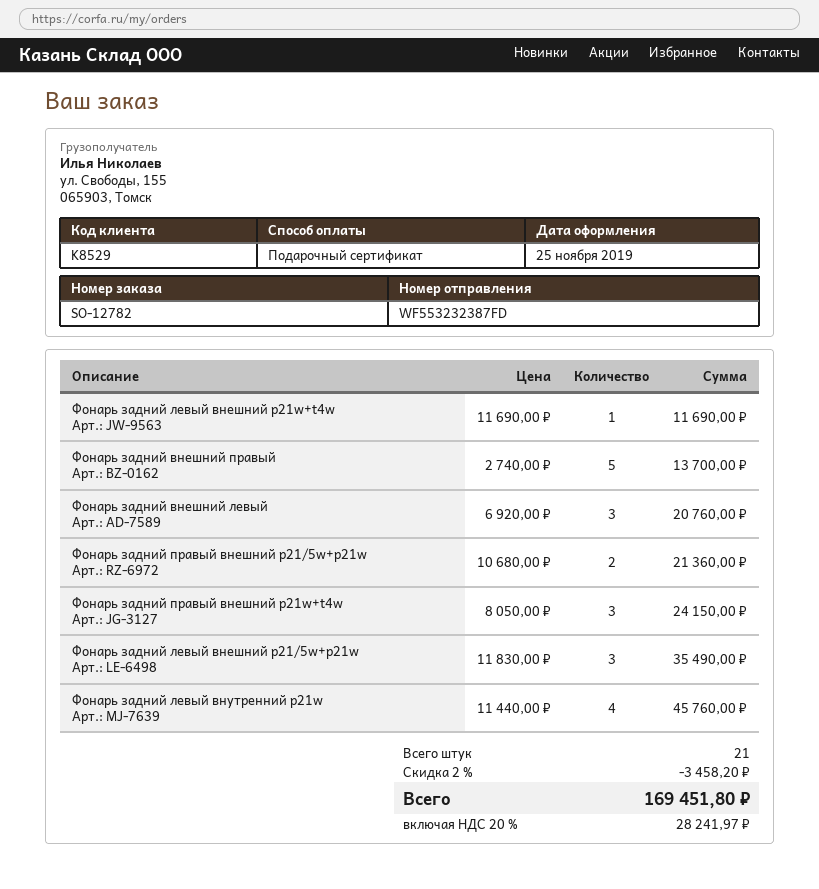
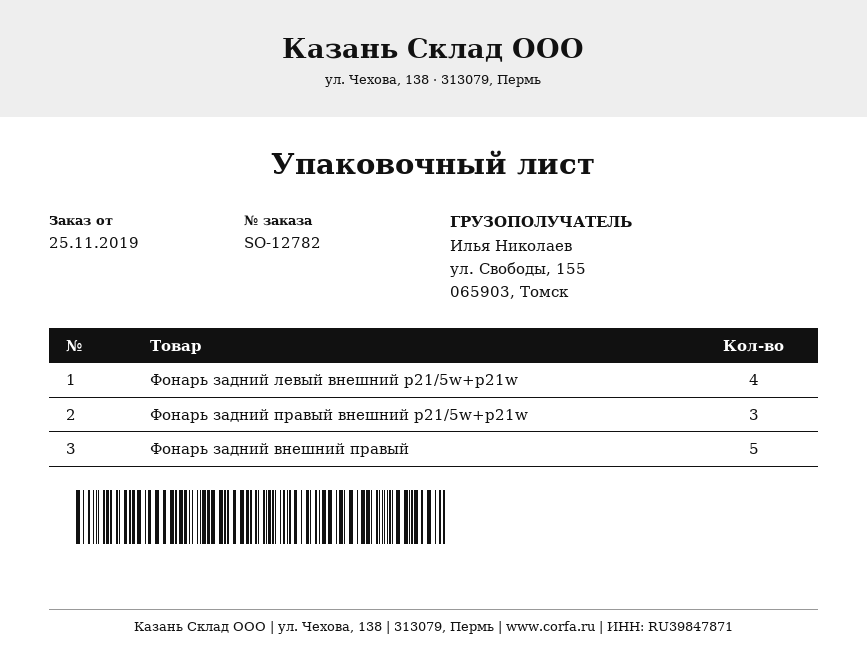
Фонарь задний левый внешний p21w+t4w: 1 -> none
Фонарь задний внешний левый: 3 -> none
Фонарь задний правый внешний p21/5w+p21w: 2 -> 3
Фонарь задний правый внешний p21w+t4w: 3 -> none
Фонарь задний левый внешний p21/5w+p21w: 3 -> 4
Фонарь задний левый внутренний p21w: 4 -> none

